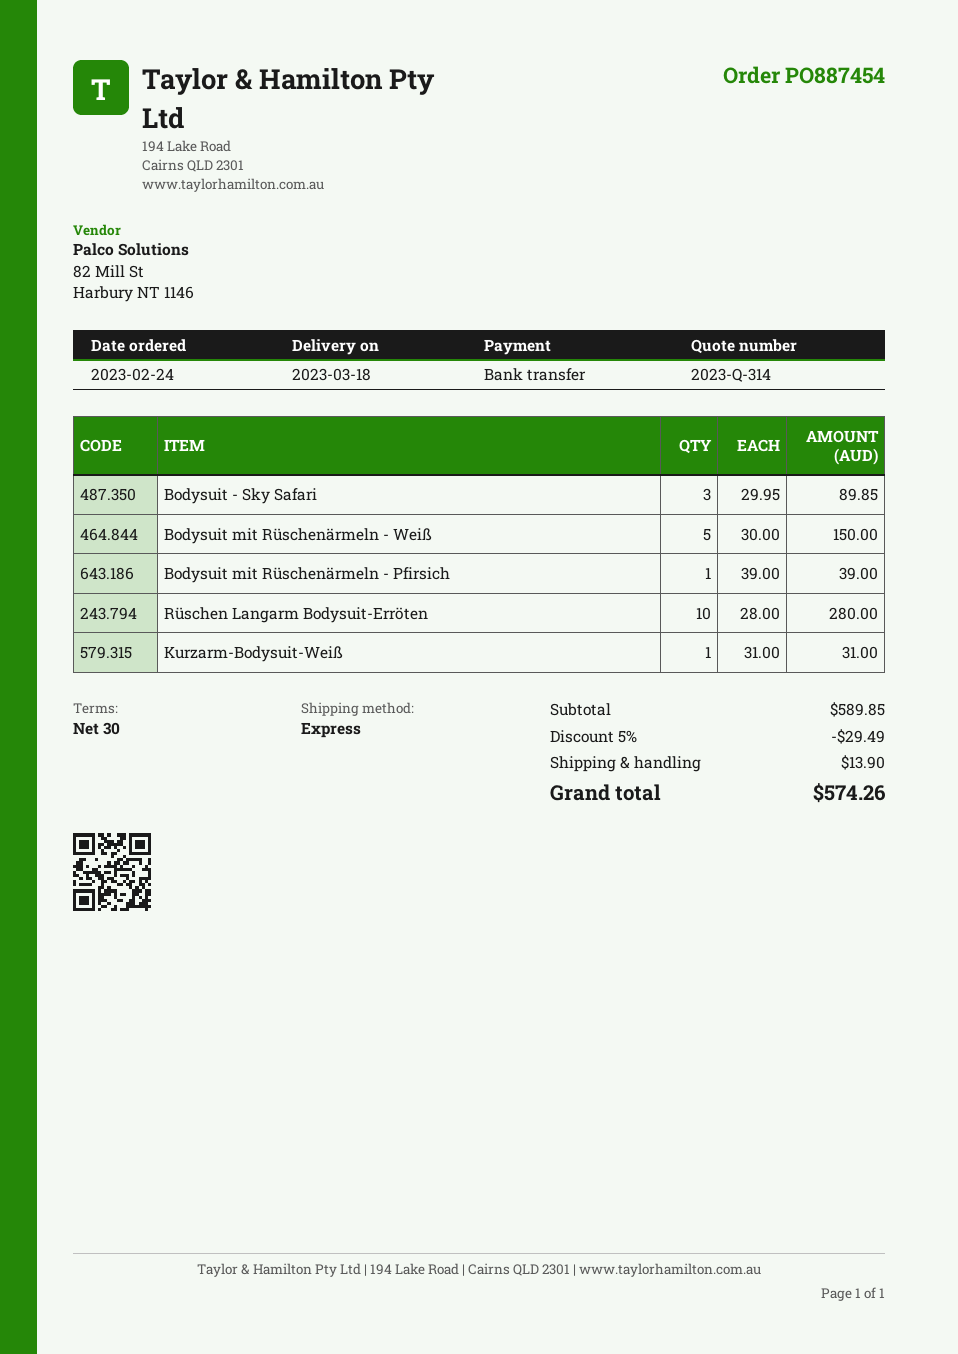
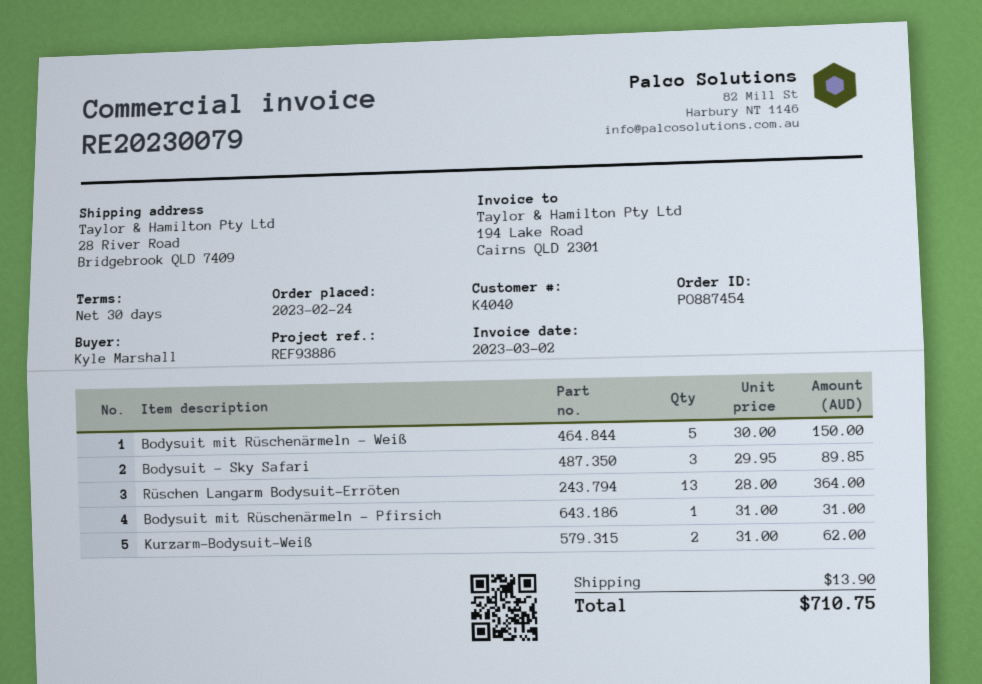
Bodysuit mit Rüschenärmeln - Pfirsich: 1 x 39.00 = 39.00 -> 1 x 31.00 = 31.00
Rüschen Langarm Bodysuit-Erröten: 10 x 28.00 = 280.00 -> 13 x 28.00 = 364.00
Kurzarm-Bodysuit-Weiß: 1 x 31.00 = 31.00 -> 2 x 31.00 = 62.00
discount: 5% = 29.49 -> none
total: 574.26 -> 710.75

